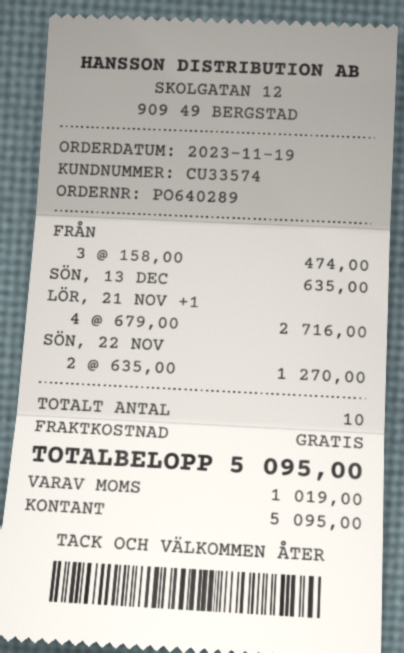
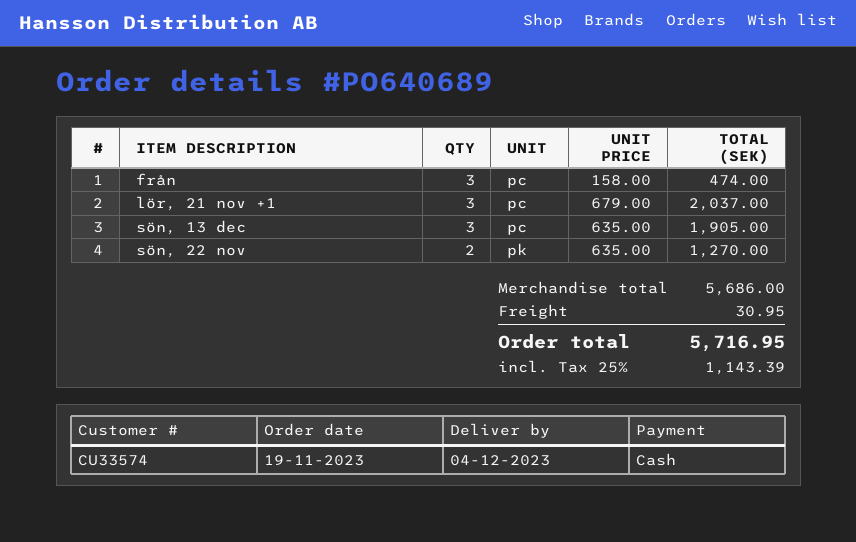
order number: PO640289 -> PO640689
SÖN, 13 DEC: 1 x 635.00 = 635.00 -> 3 x 635.00 = 1905.00
LÖR, 21 NOV +1: 4 x 679.00 = 2716.00 -> 3 x 679.00 = 2037.00
shipping: 0.00 -> 30.95
tax: 1019.00 -> 1143.39
total: 5095.00 -> 5716.95

